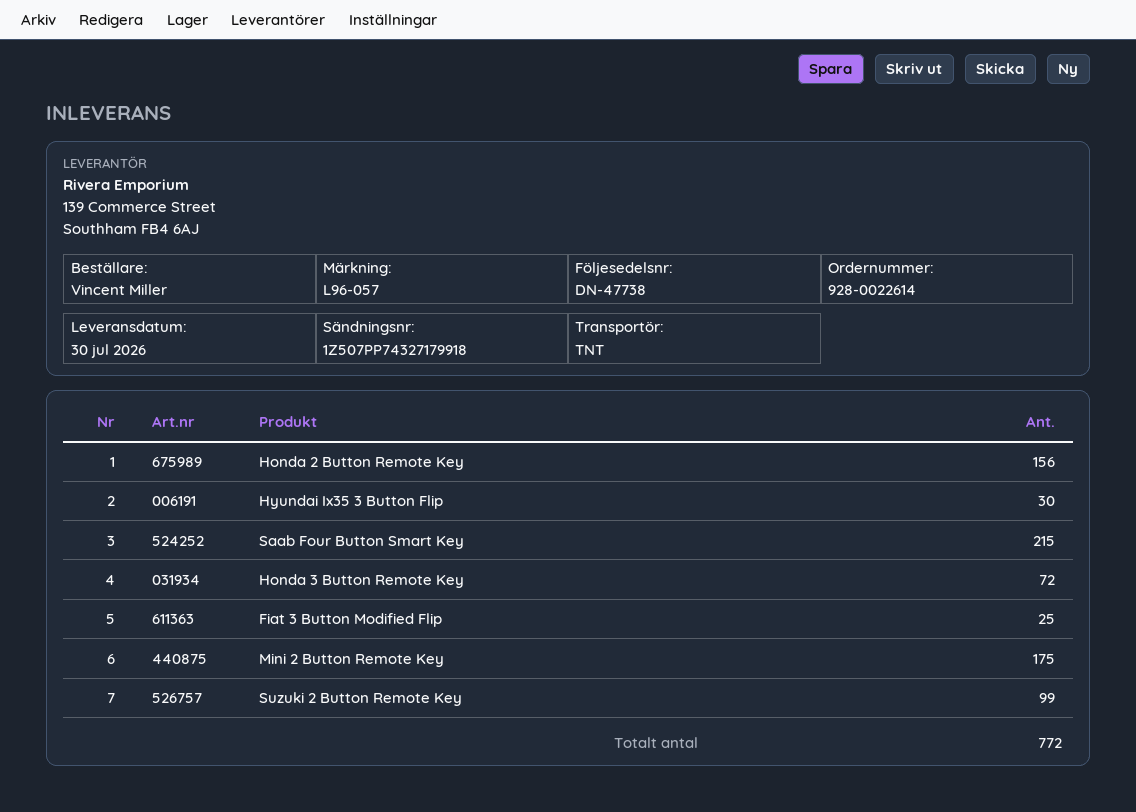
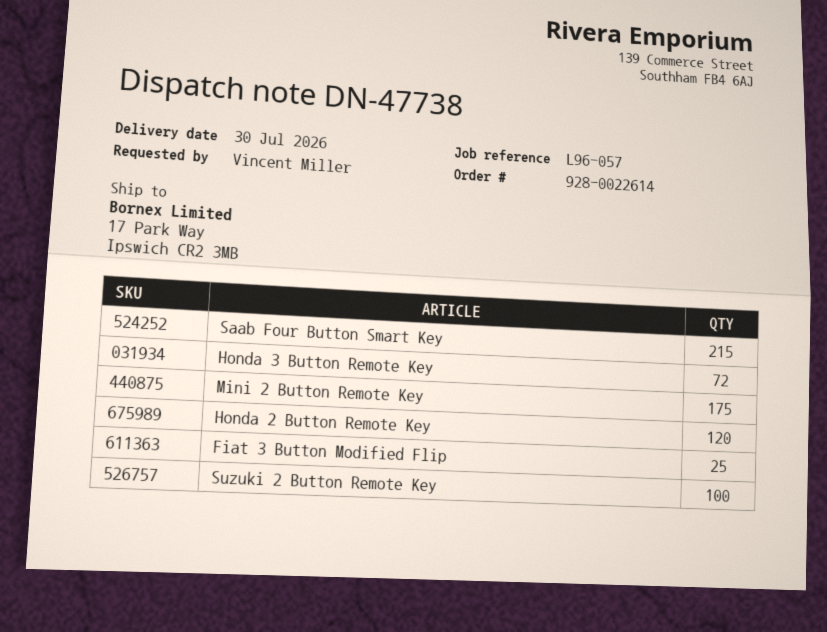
Honda 2 Button Remote Key: 156 -> 120
Hyundai Ix35 3 Button Flip: 30 -> none
Suzuki 2 Button Remote Key: 99 -> 100

